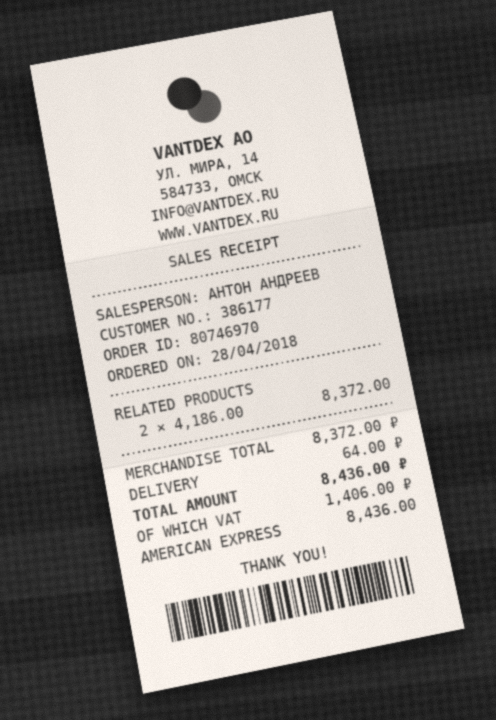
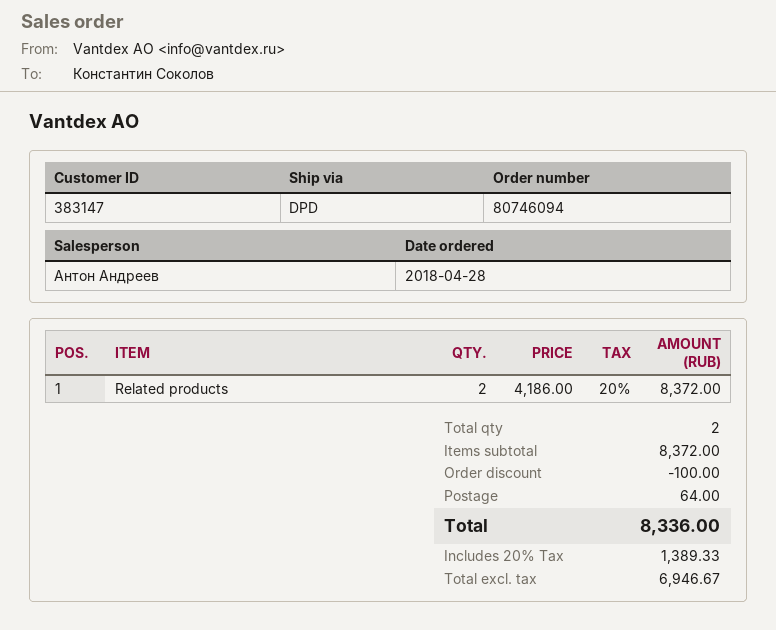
order number: 80746970 -> 80746094
customer number: 386177 -> 383147
discount: none -> 100.00
tax: 1406.00 -> 1389.33
total: 8436.00 -> 8336.00

